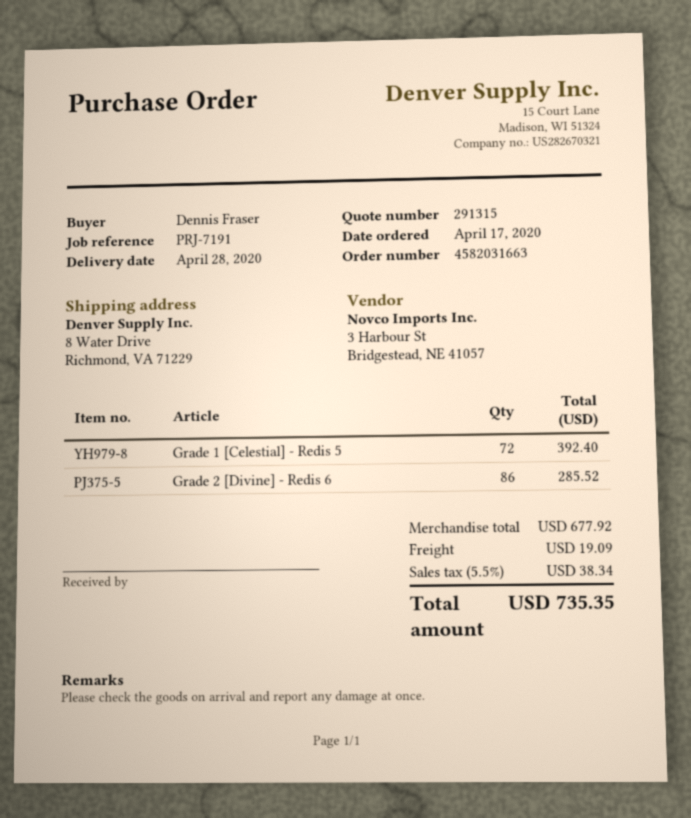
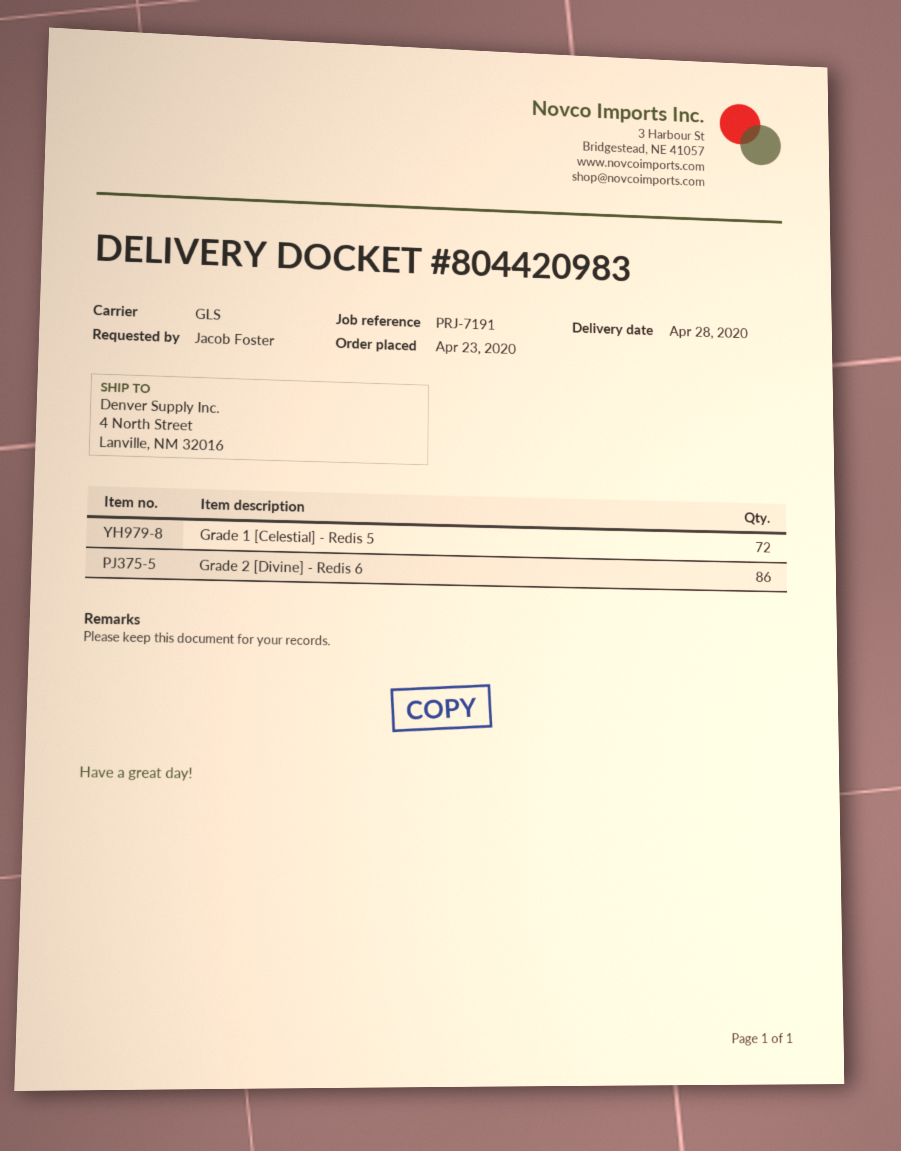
order date: 2020-04-17 -> 2020-04-23
ordered by: Dennis Fraser -> Jacob Foster
ship to: 8 Water Drive, Richmond, VA 71229 -> 4 North Street, Lanville, NM 32016

